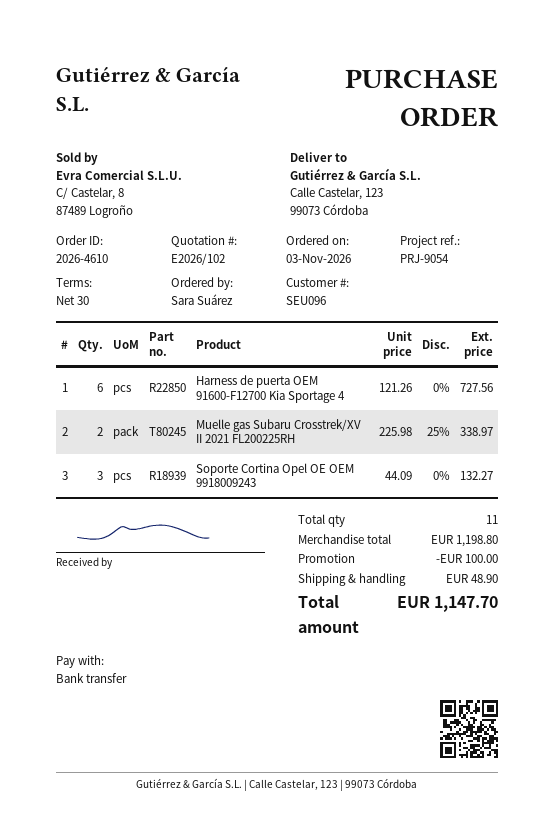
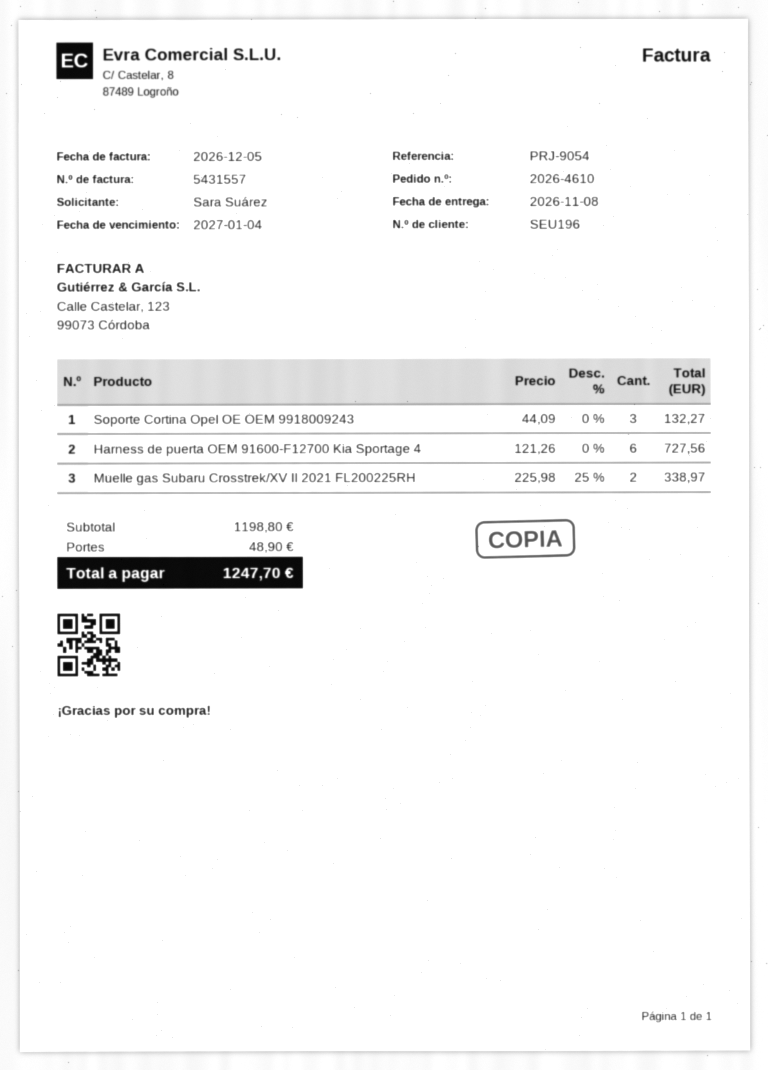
customer number: SEU096 -> SEU196
discount: 100.00 -> none
total: 1147.70 -> 1247.70

